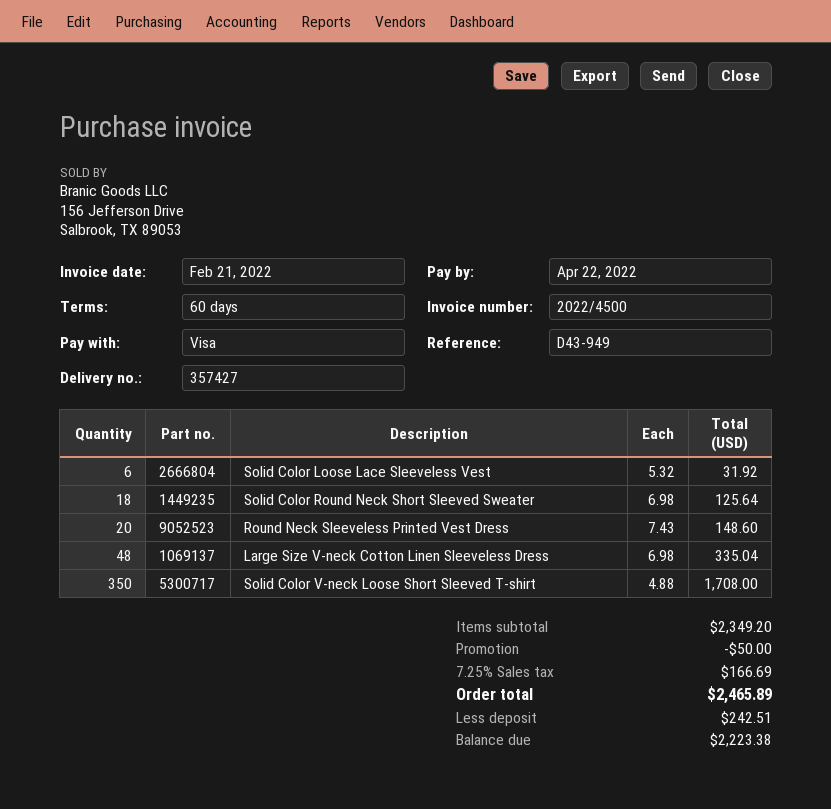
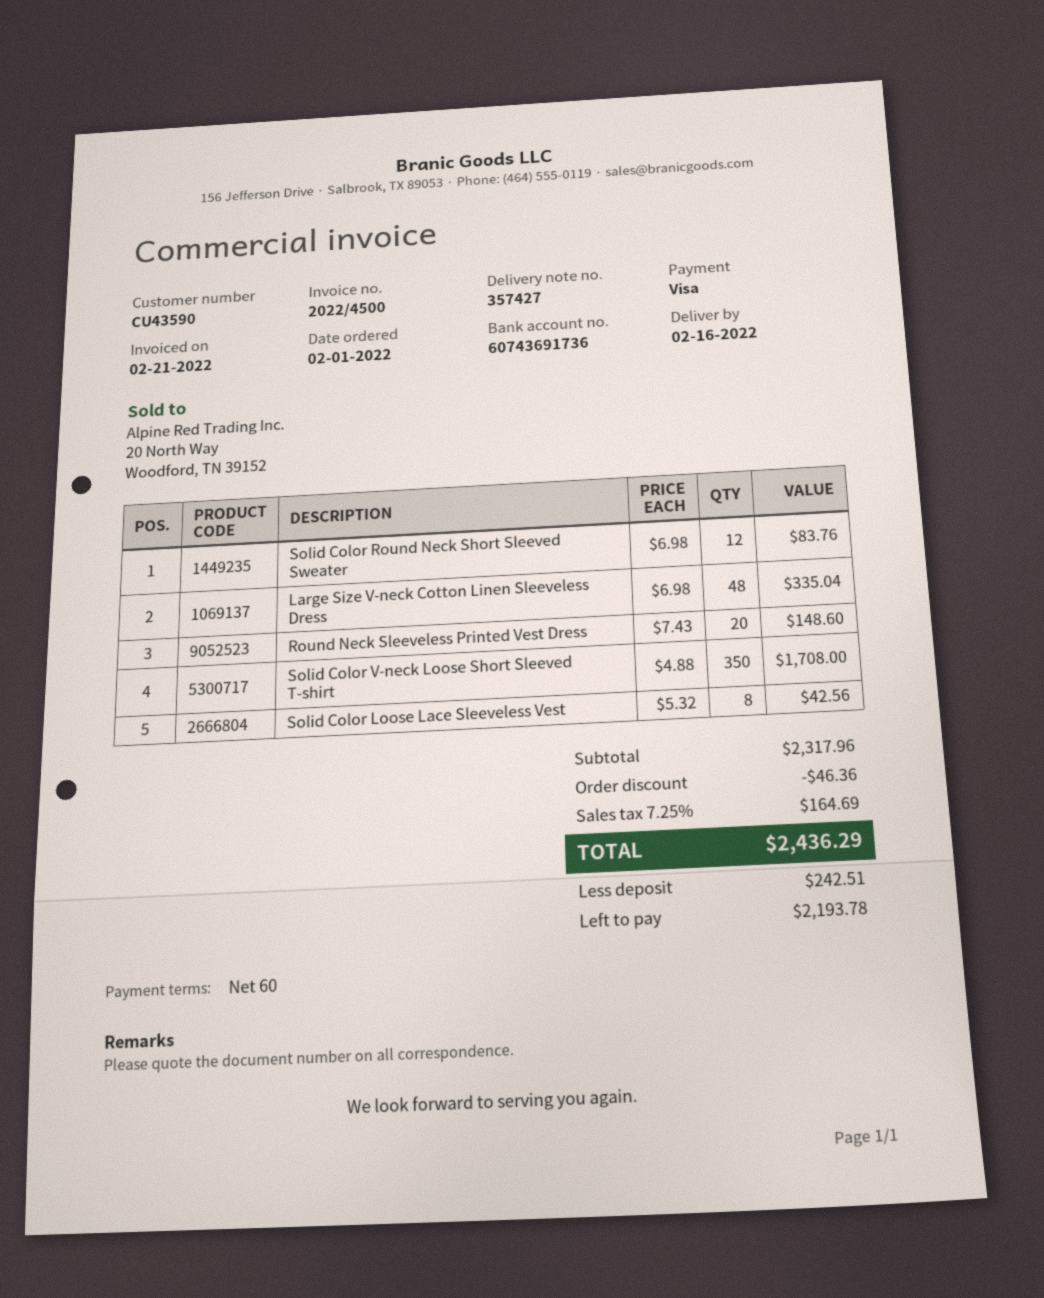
Solid Color Loose Lace Sleeveless Vest: 6 x 5.32 = 31.92 -> 8 x 5.32 = 42.56
Solid Color Round Neck Short Sleeved Sweater: 18 x 6.98 = 125.64 -> 12 x 6.98 = 83.76
subtotal: 2349.20 -> 2317.96
discount: 50.00 -> 46.36
tax: 7.25% = 166.69 -> 7.25% = 164.69
total: 2465.89 -> 2436.29
balance: 2223.38 -> 2193.78

